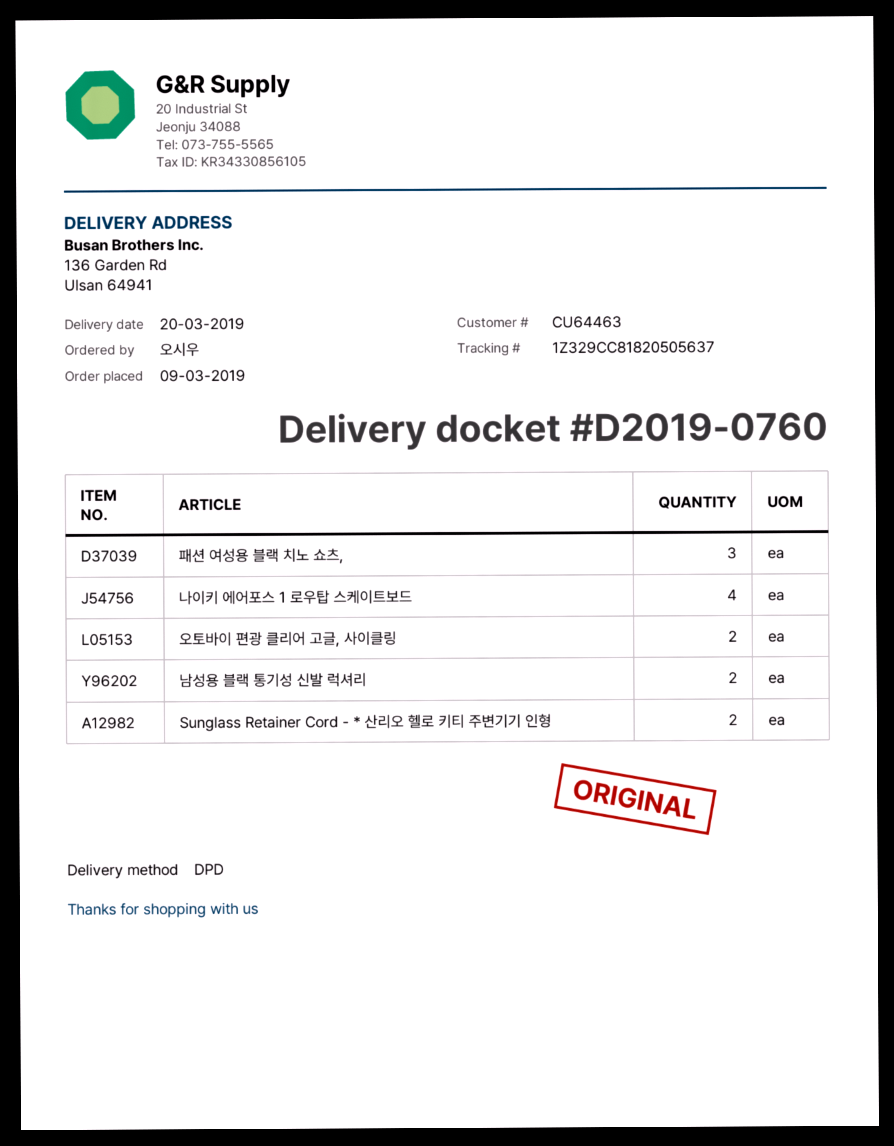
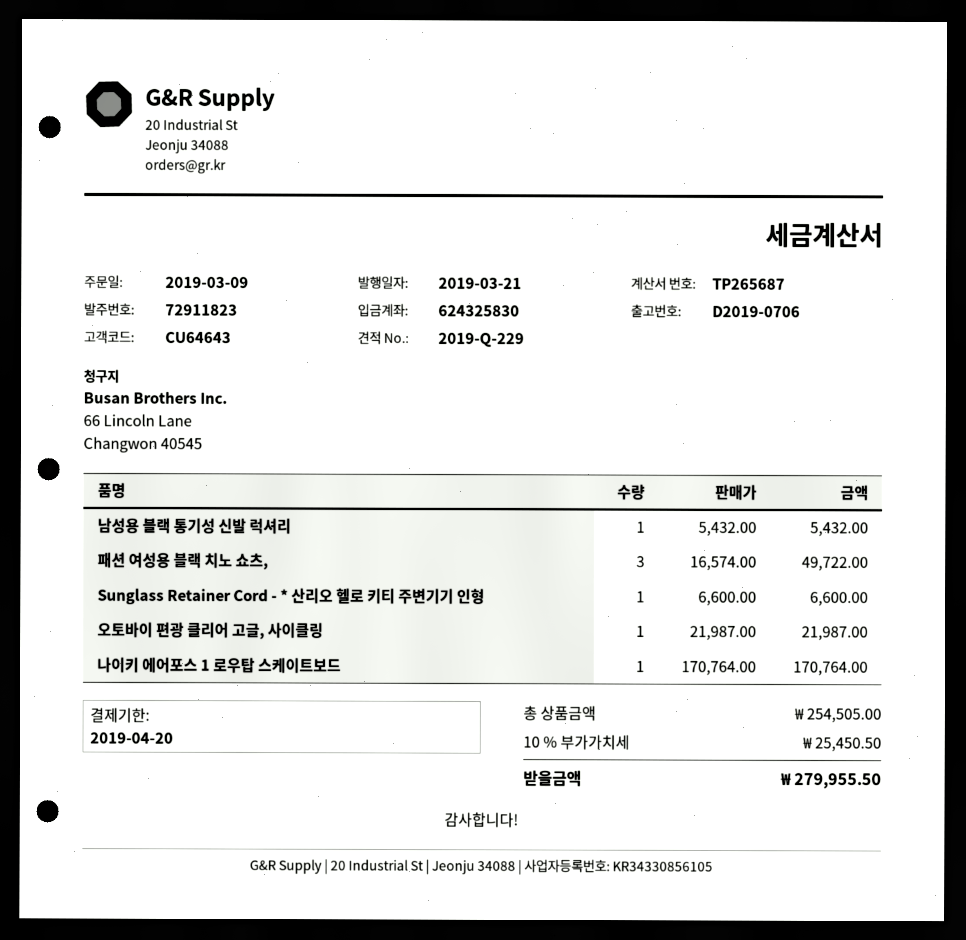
delivery note number: D2019-0760 -> D2019-0706
customer number: CU64463 -> CU64643
나이키 에어포스 1 로우탑 스케이트보드: 4 -> 1
오토바이 편광 클리어 고글, 사이클링: 2 -> 1
남성용 블랙 통기성 신발 럭셔리: 2 -> 1
Sunglass Retainer Cord - * 산리오 헬로 키티 주변기기 인형: 2 -> 1

